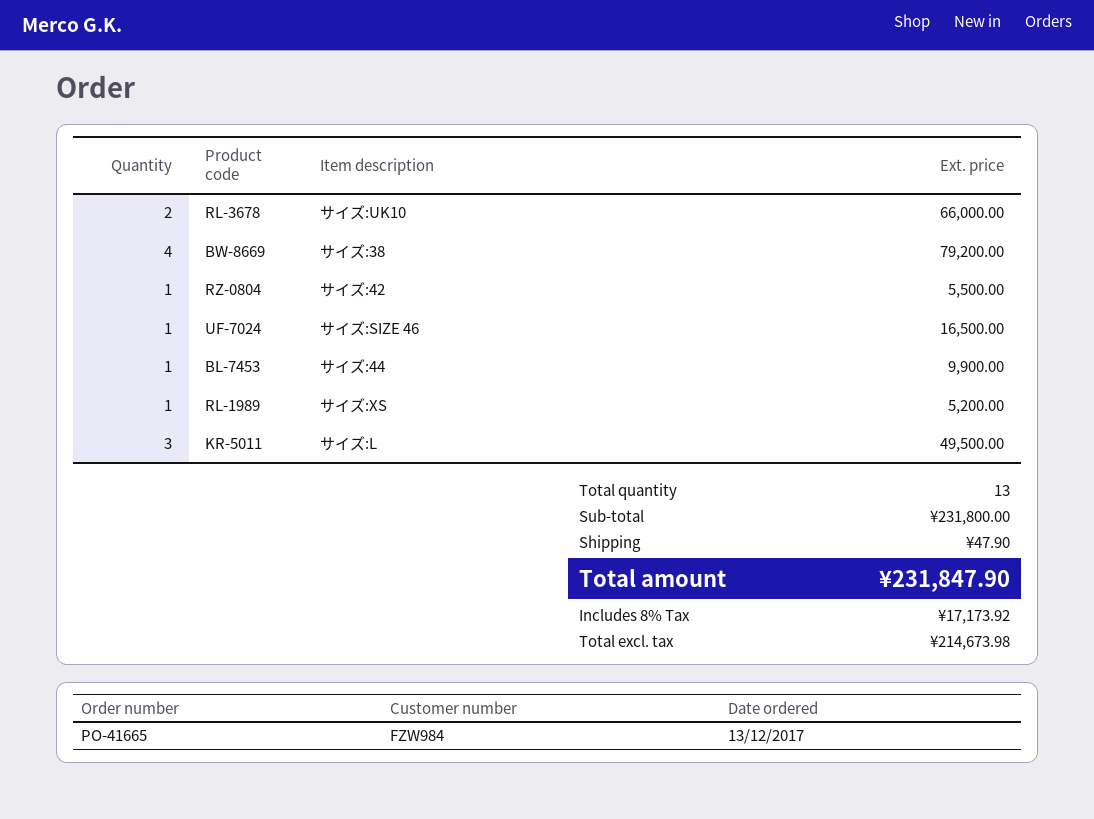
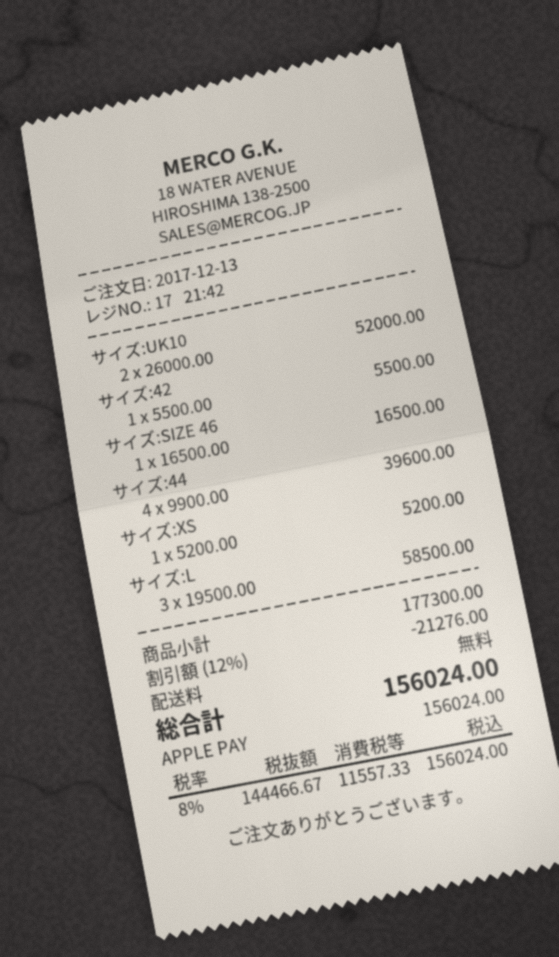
サイズ:UK10: 2 for 66000.00 -> 2 for 52000.00
サイズ:38: 4 for 79200.00 -> none
サイズ:44: 1 for 9900.00 -> 4 for 39600.00
サイズ:L: 3 for 49500.00 -> 3 for 58500.00
subtotal: 231800.00 -> 177300.00
discount: none -> 12% = 21276.00
shipping: 47.90 -> 0.00
net: 214673.98 -> 144466.67
tax: 8% = 17173.92 -> 8% = 11557.33
total: 231847.90 -> 156024.00

